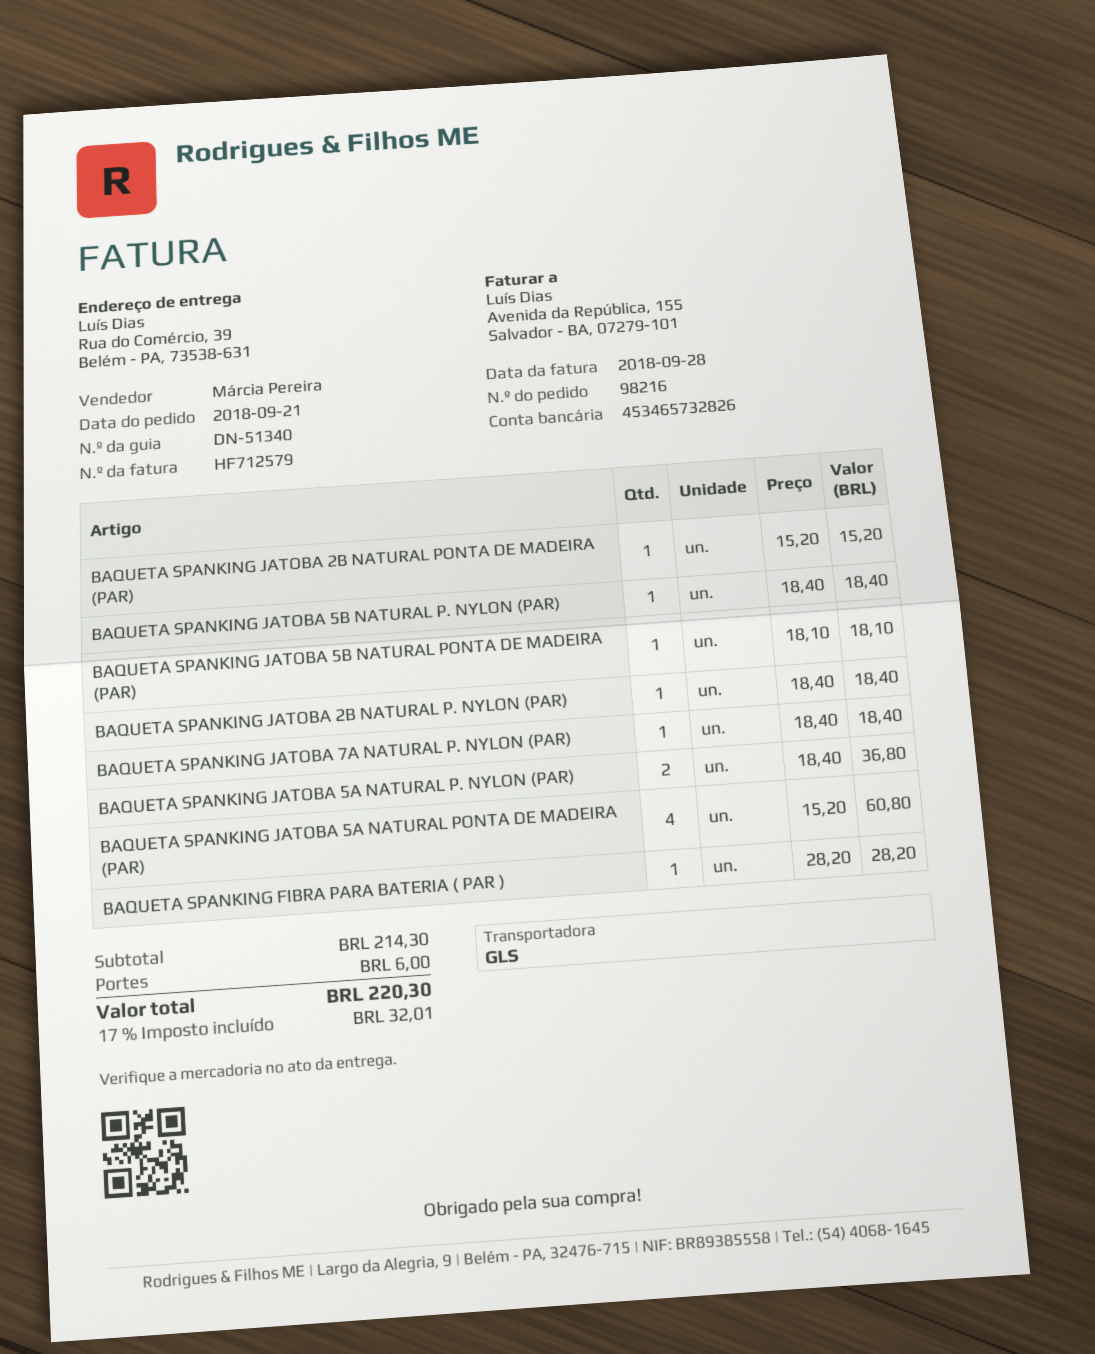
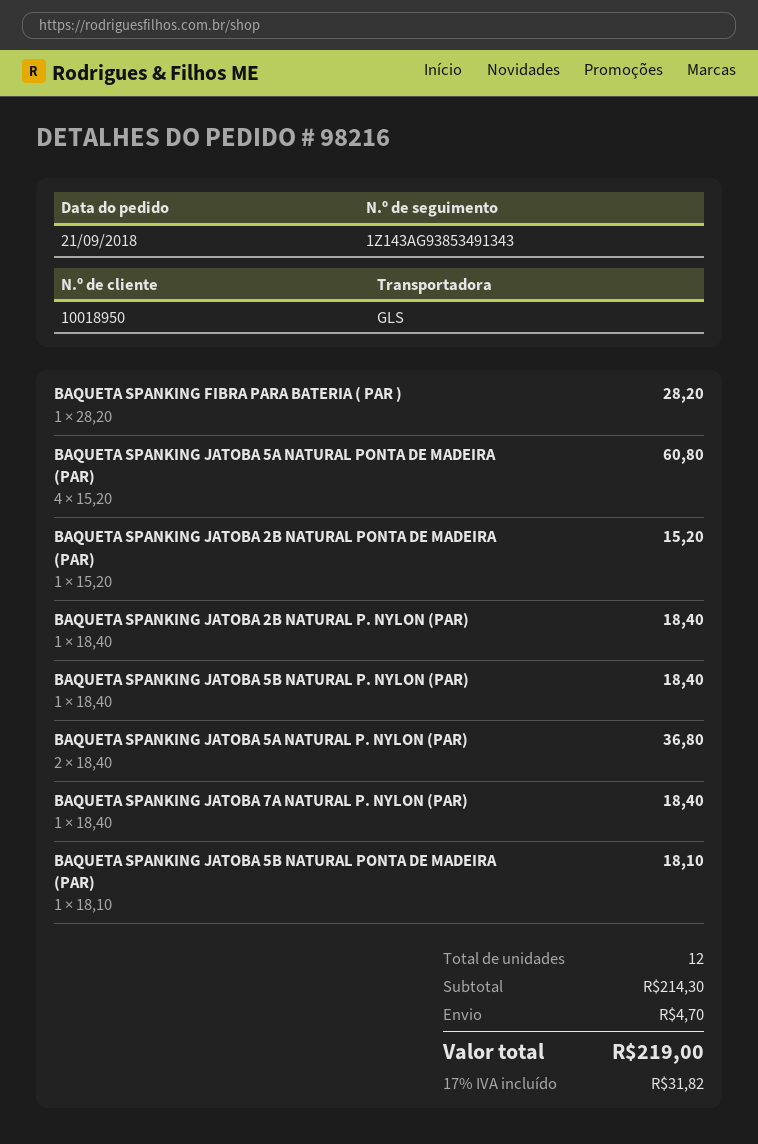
shipping: 6.00 -> 4.70
tax: 17% = 32.01 -> 17% = 31.82
total: 220.30 -> 219.00

